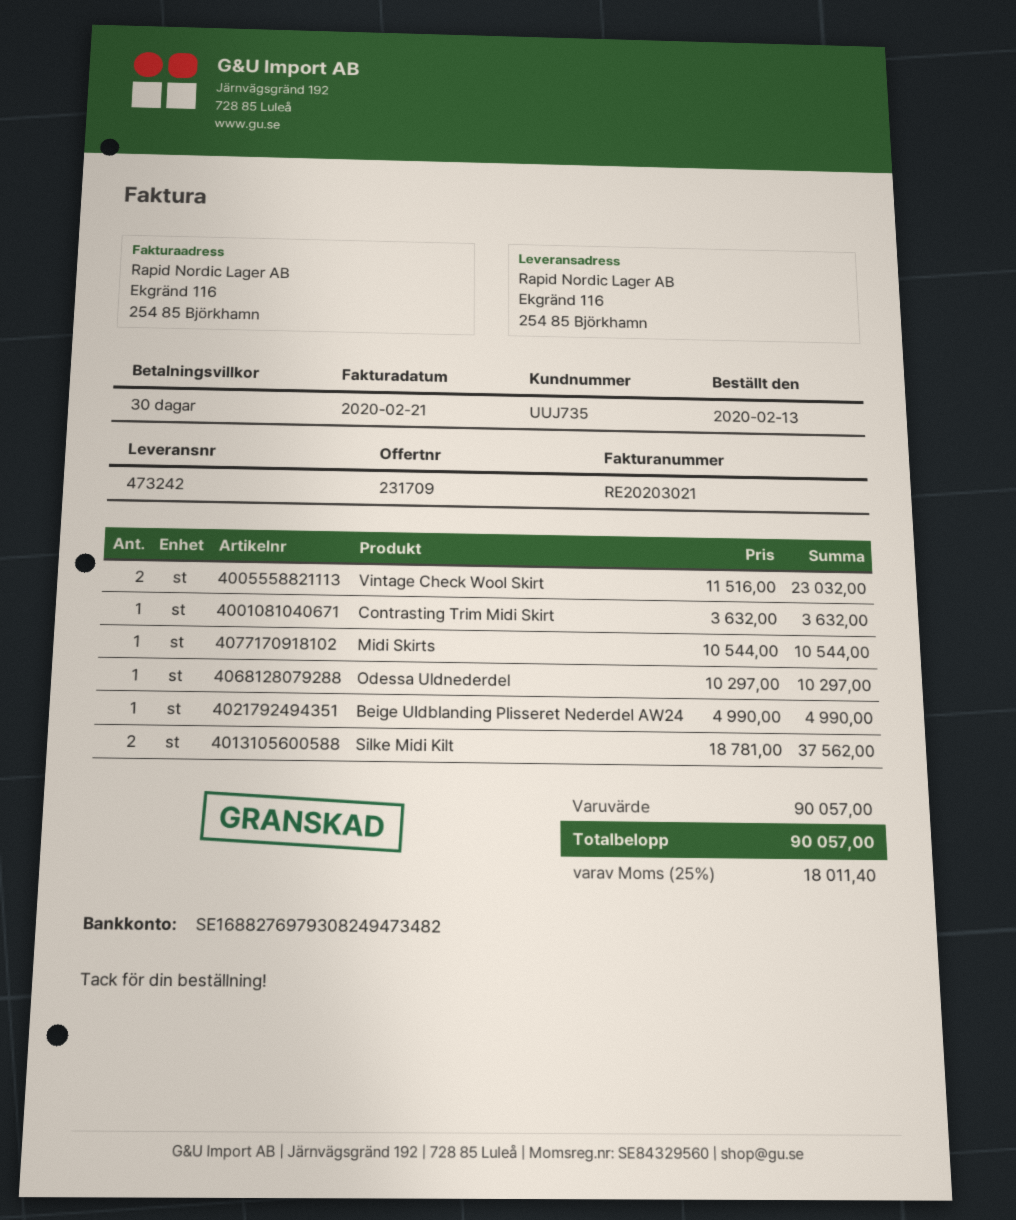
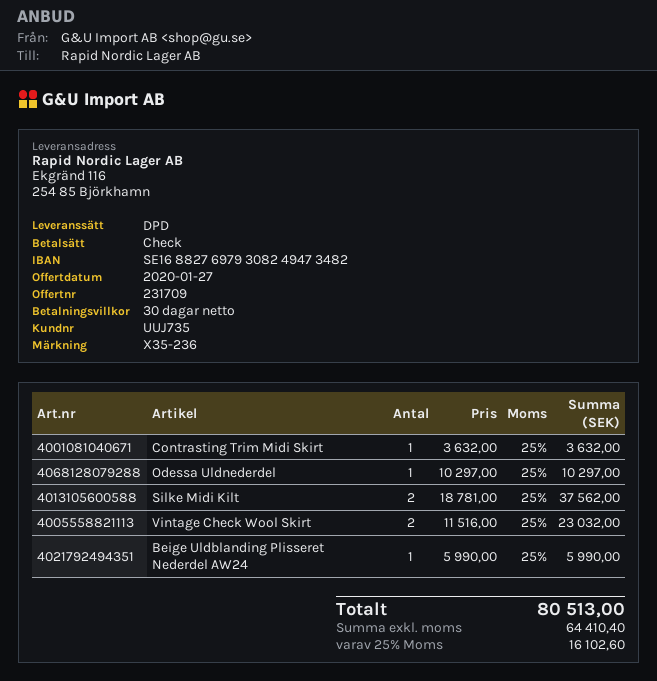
Midi Skirts: 1 x 10544.00 = 10544.00 -> none
Beige Uldblanding Plisseret Nederdel AW24: 1 x 4990.00 = 4990.00 -> 1 x 5990.00 = 5990.00
tax: 25% = 18011.40 -> 25% = 16102.60
total: 90057.00 -> 80513.00

